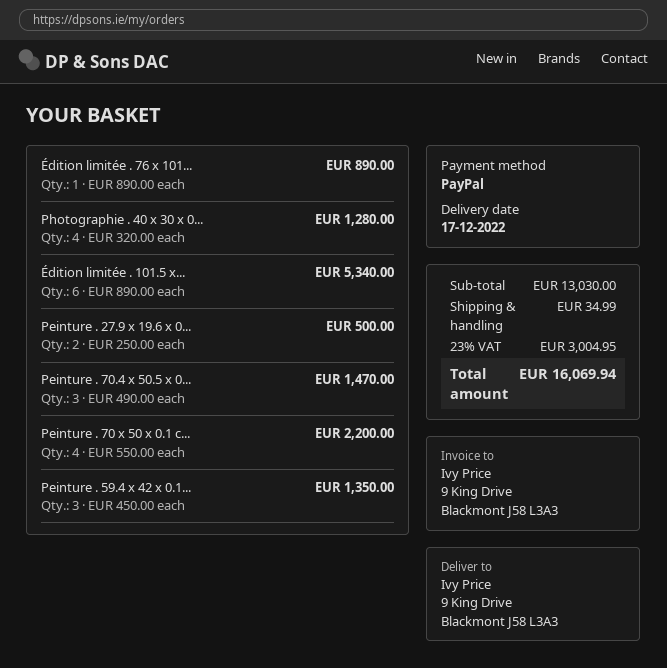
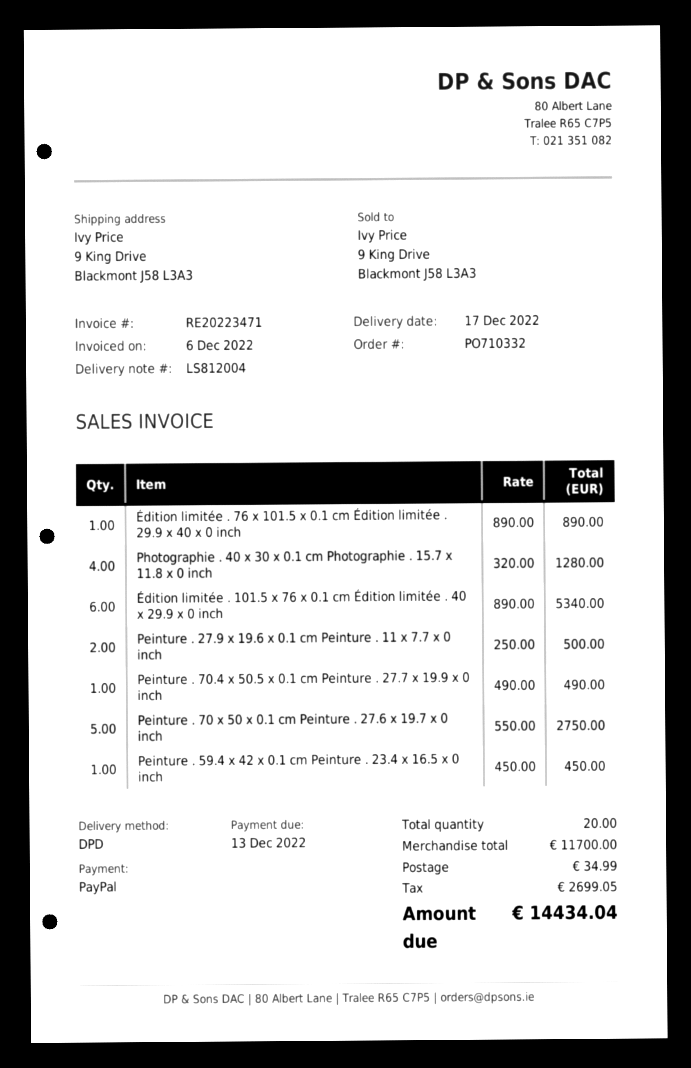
Peinture . 70.4 x 50.5 x 0...: 3 x 490.00 = 1470.00 -> 1 x 490.00 = 490.00
Peinture . 70 x 50 x 0.1 c...: 4 x 550.00 = 2200.00 -> 5 x 550.00 = 2750.00
Peinture . 59.4 x 42 x 0.1...: 3 x 450.00 = 1350.00 -> 1 x 450.00 = 450.00
subtotal: 13030.00 -> 11700.00
tax: 3004.95 -> 2699.05
total: 16069.94 -> 14434.04

